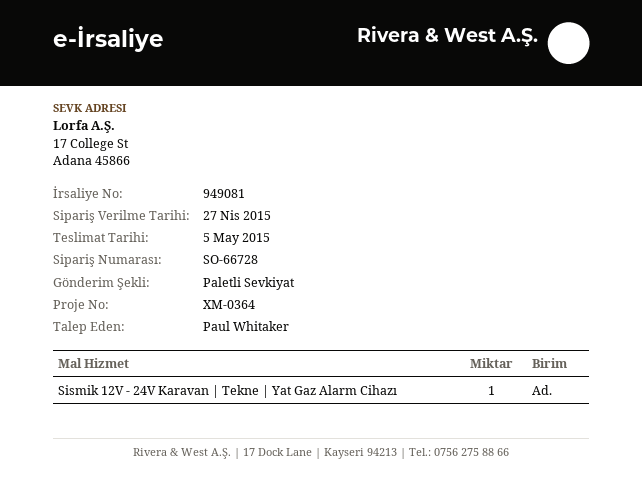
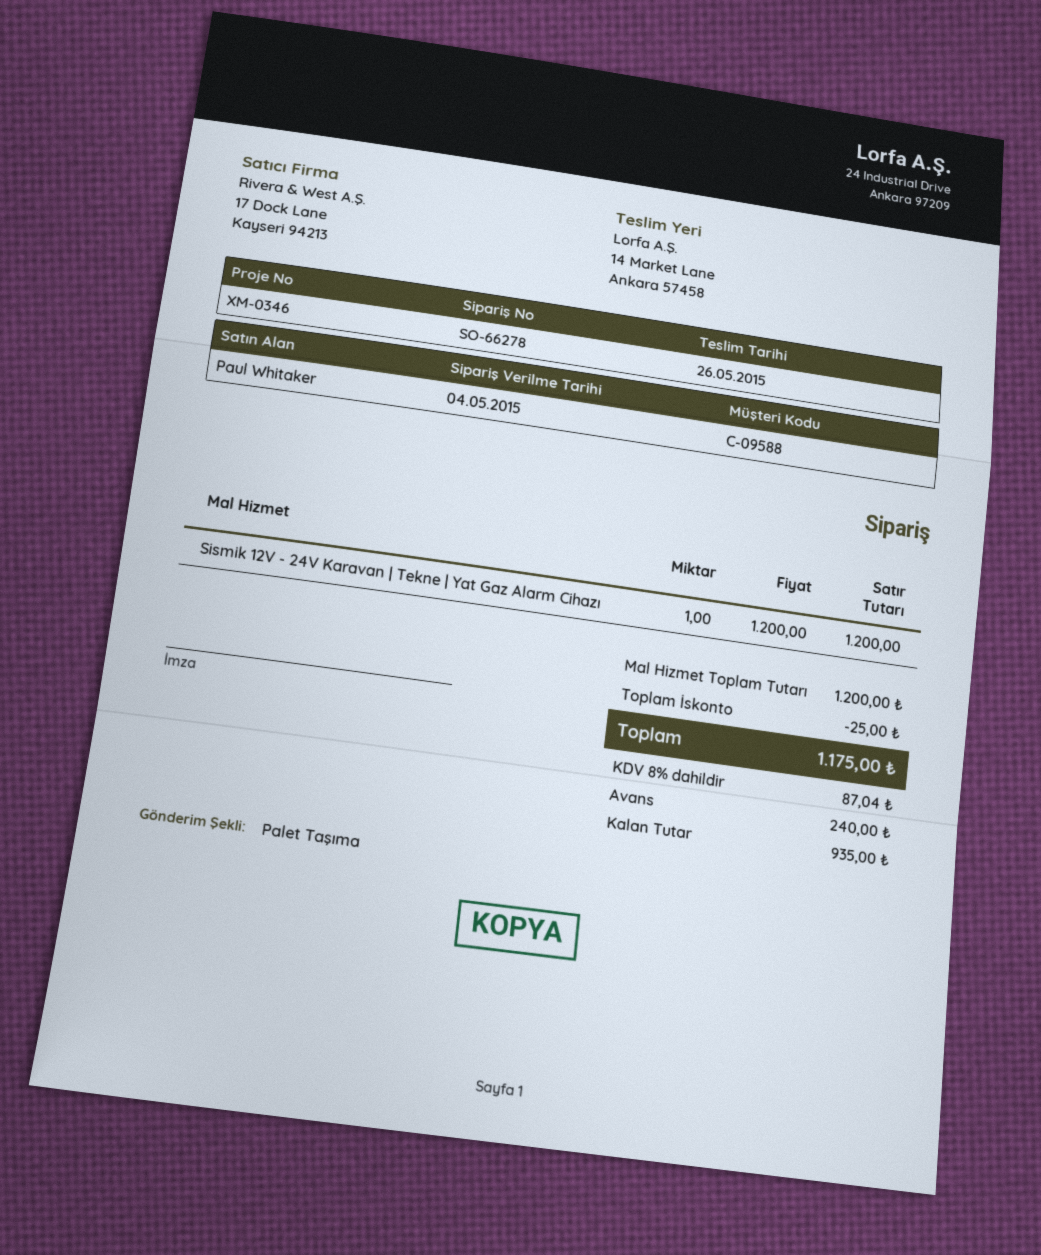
order number: SO-66728 -> SO-66278
order date: 2015-04-27 -> 2015-05-04
delivery date: 2015-05-05 -> 2015-05-26
reference: XM-0364 -> XM-0346
ship to: 17 College St, Adana 45866 -> 14 Market Lane, Ankara 57458

